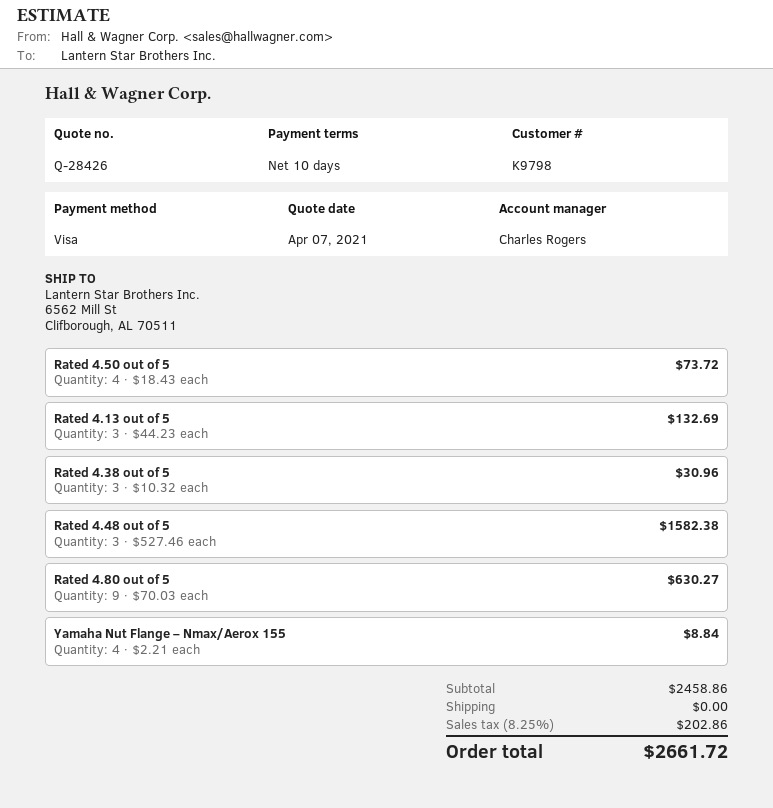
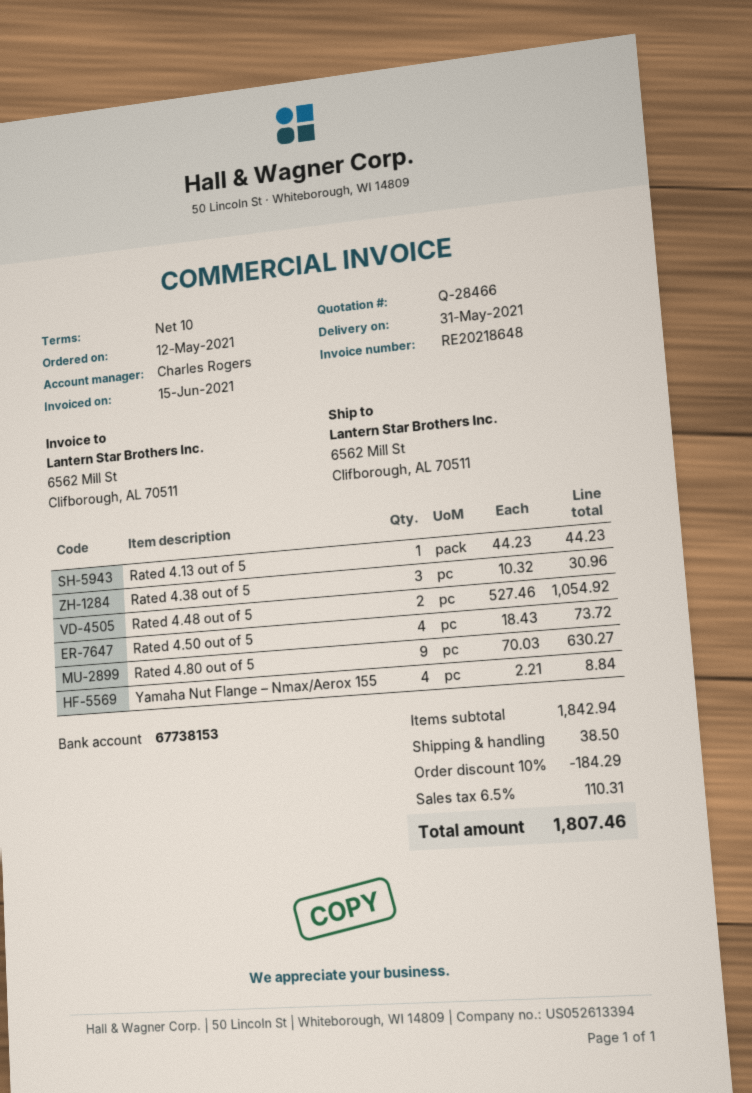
quote number: Q-28426 -> Q-28466
Rated 4.13 out of 5: 3 x 44.23 = 132.69 -> 1 x 44.23 = 44.23
Rated 4.48 out of 5: 3 x 527.46 = 1582.38 -> 2 x 527.46 = 1054.92
subtotal: 2458.86 -> 1842.94
discount: none -> 10% = 184.29
shipping: 0.00 -> 38.50
tax: 8.25% = 202.86 -> 6.5% = 110.31
total: 2661.72 -> 1807.46

